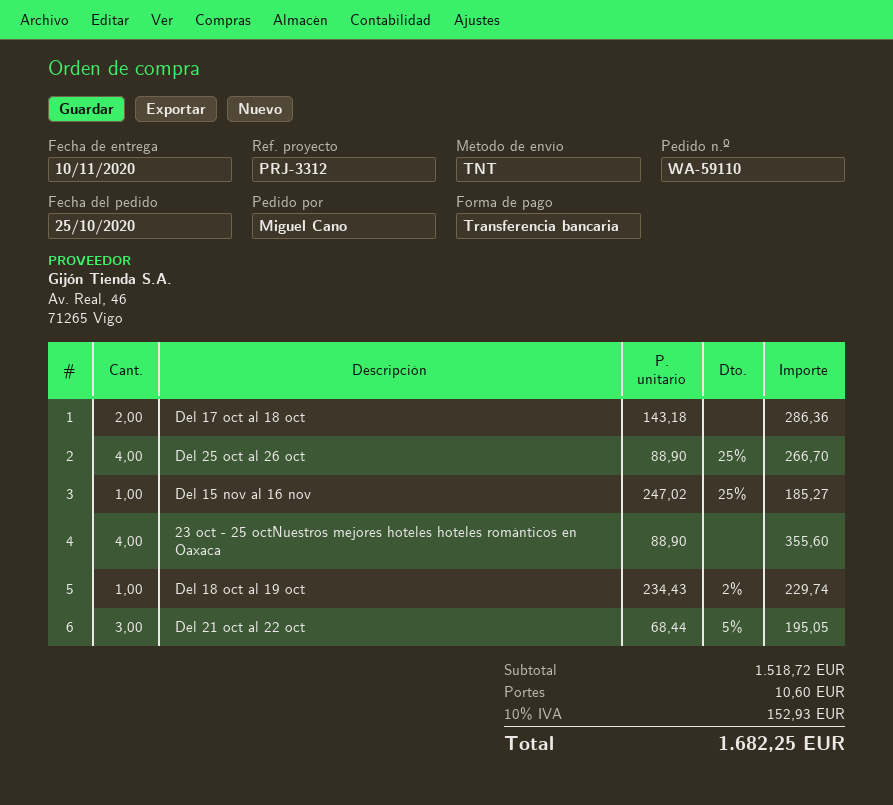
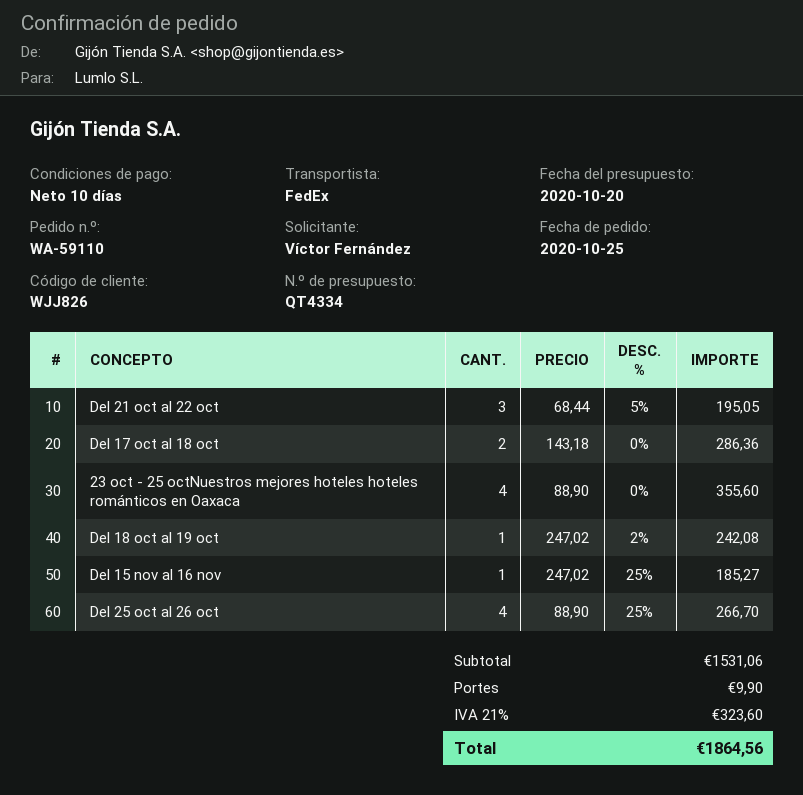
ordered by: Miguel Cano -> Víctor Fernández
shipping method: TNT -> FedEx
Del 18 oct al 19 oct: 1 x 234.43 - 2% = 229.74 -> 1 x 247.02 - 2% = 242.08
subtotal: 1518.72 -> 1531.06
shipping: 10.60 -> 9.90
tax: 10% = 152.93 -> 21% = 323.60
total: 1682.25 -> 1864.56

